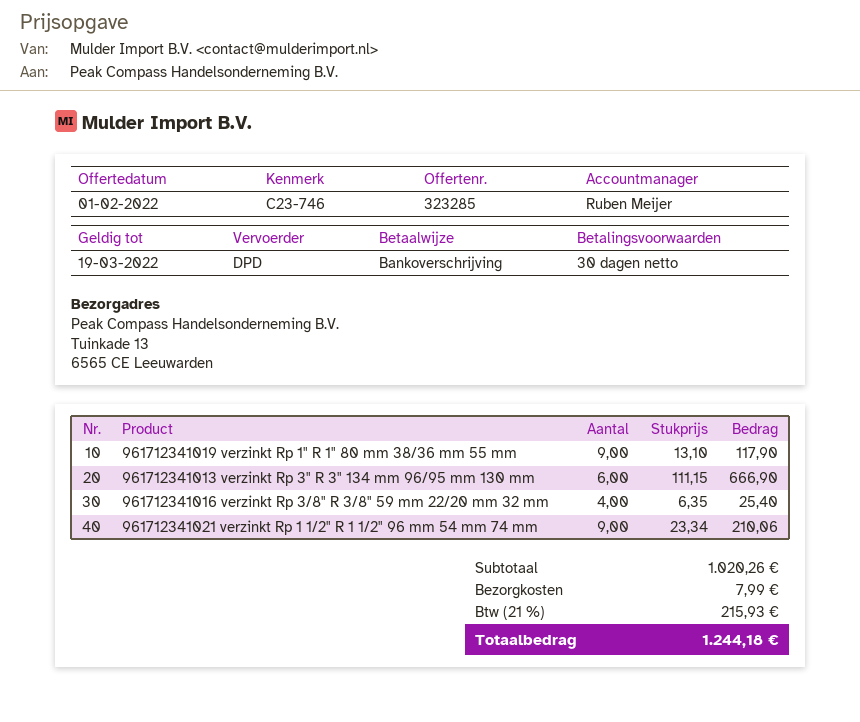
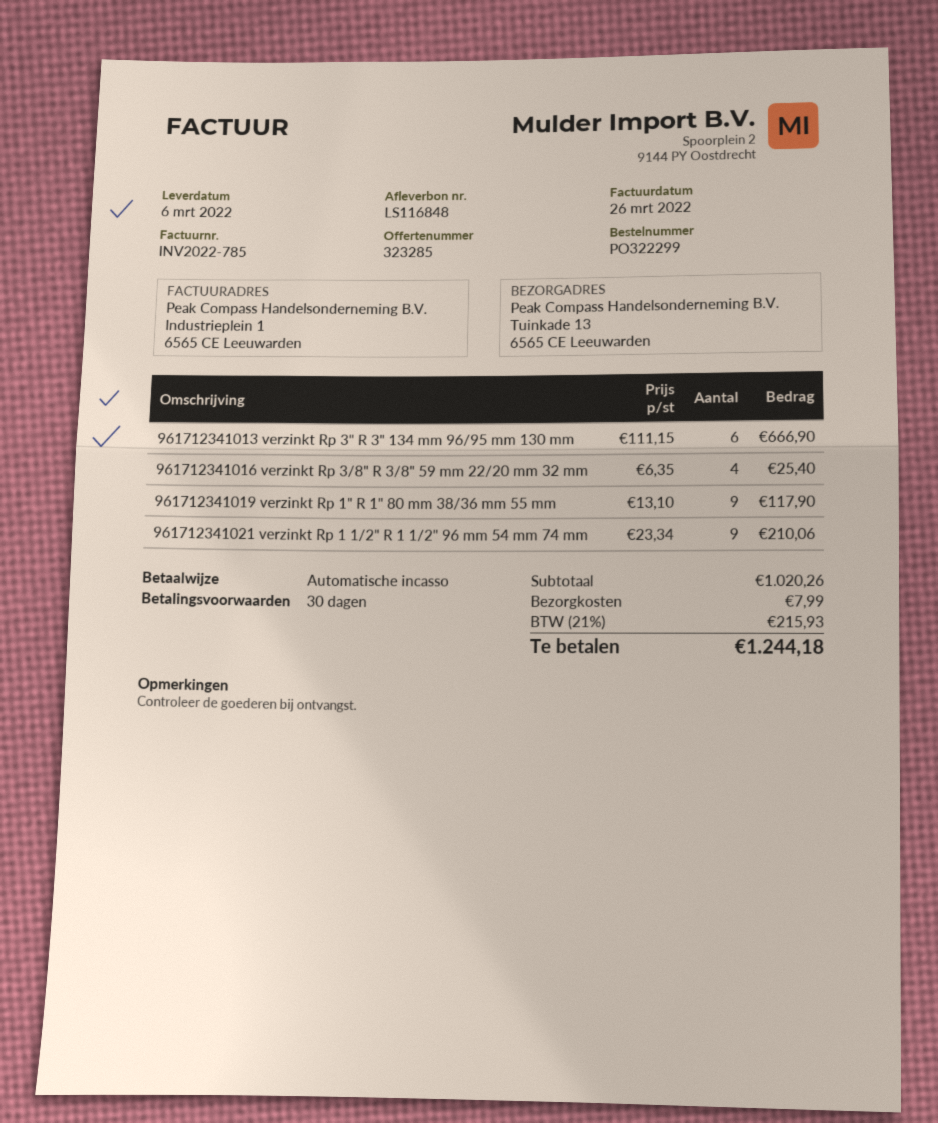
payment method: bank transfer -> direct debit

